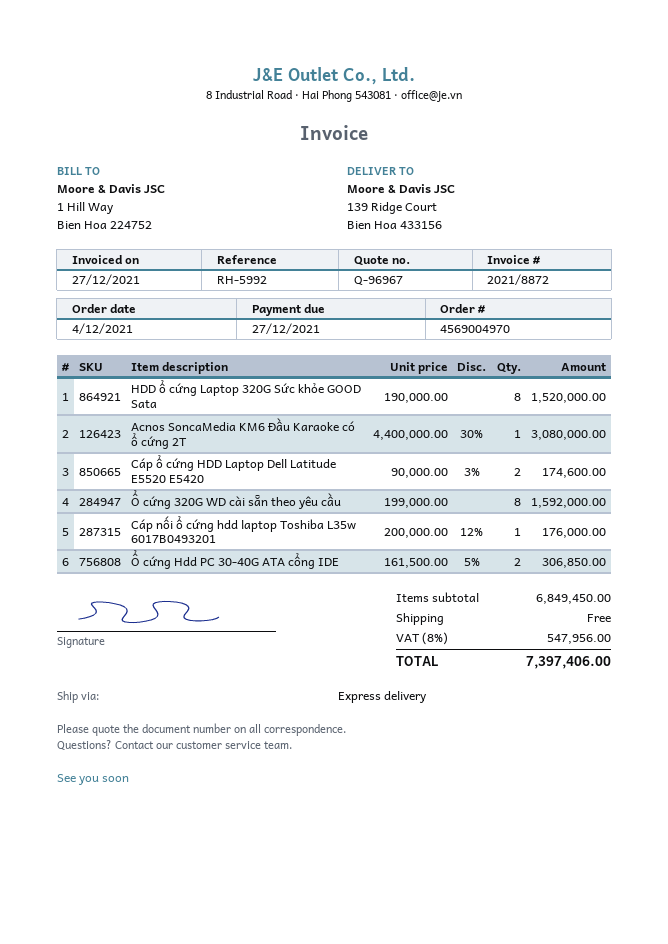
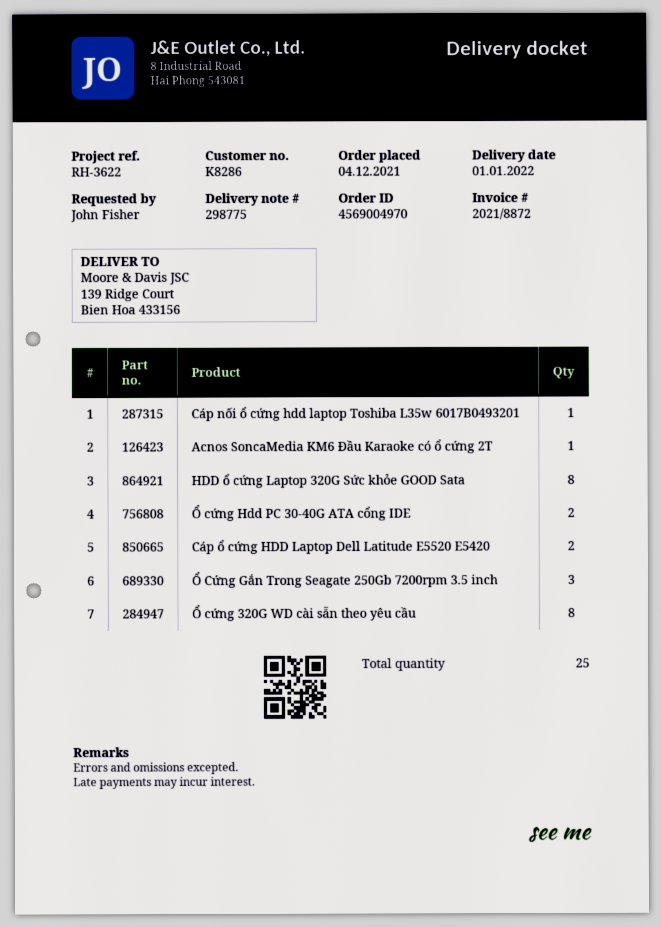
reference: RH-5992 -> RH-3622
Ổ Cứng Gắn Trong Seagate 250Gb 7200rpm 3.5 inch: none -> 3

